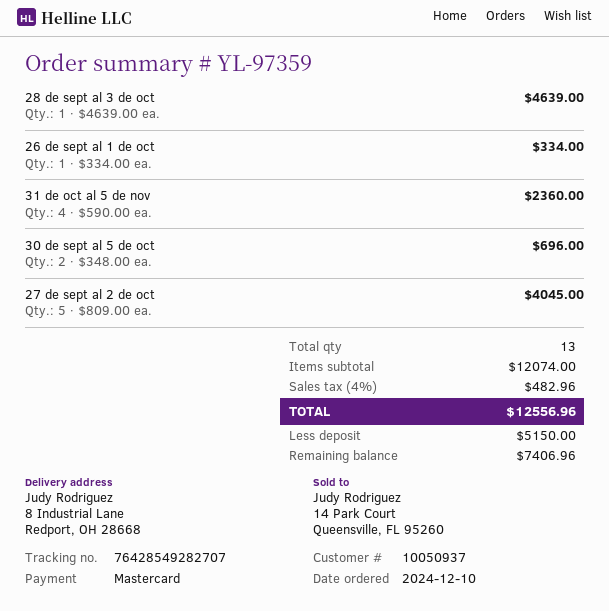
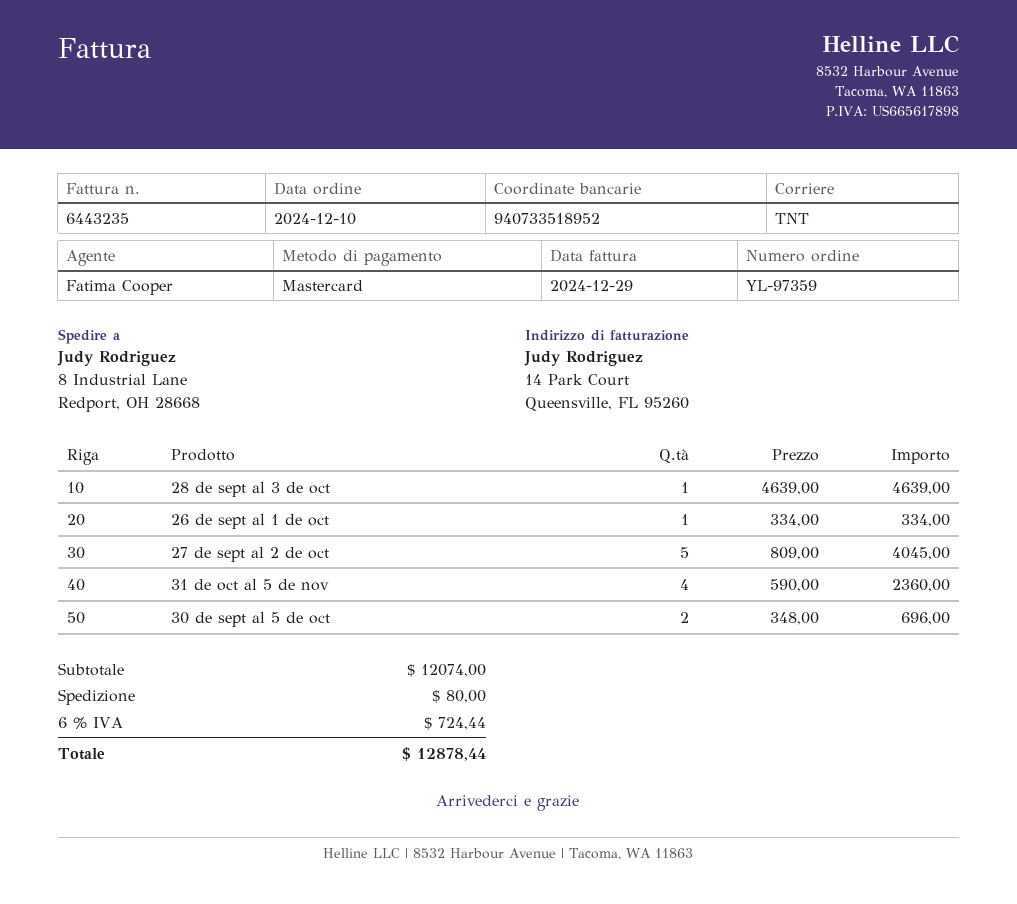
shipping: none -> 80.00
tax: 4% = 482.96 -> 6% = 724.44
total: 12556.96 -> 12878.44

